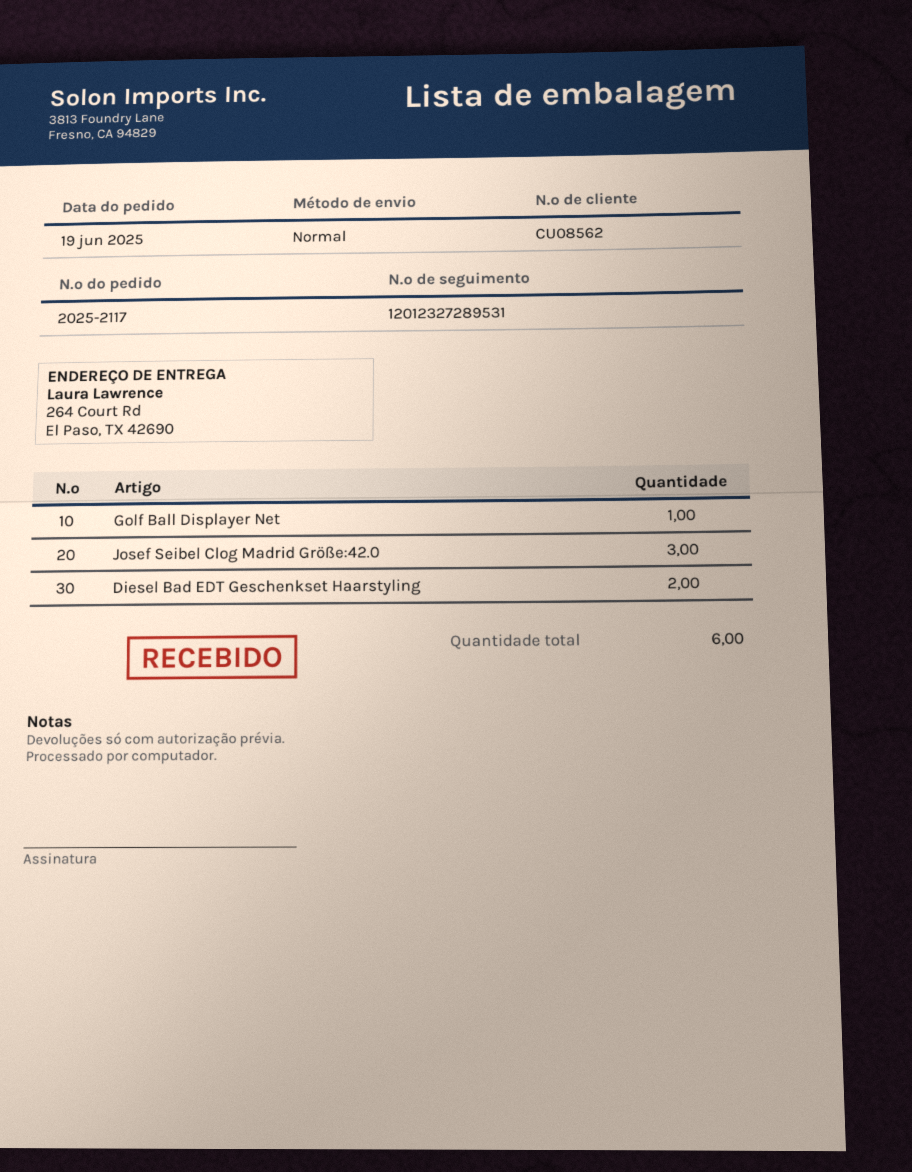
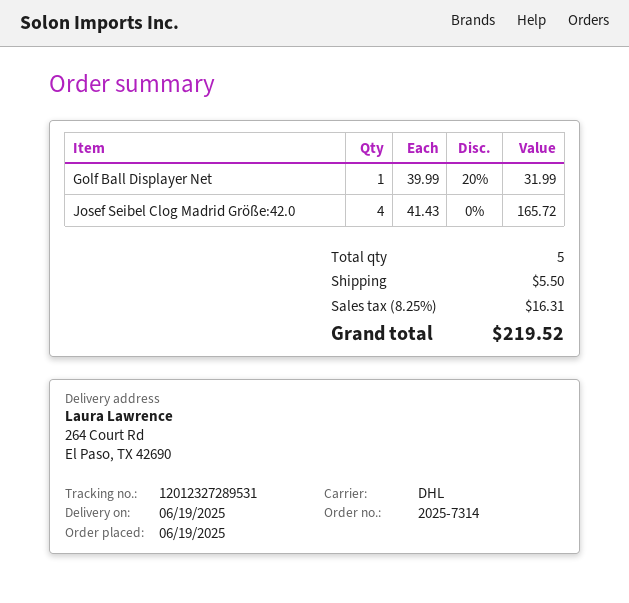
order number: 2025-2117 -> 2025-7314
shipping method: standard -> DHL
Josef Seibel Clog Madrid Größe:42.0: 3 -> 4
Diesel Bad EDT Geschenkset Haarstyling: 2 -> none
total quantity: 6 -> 5

